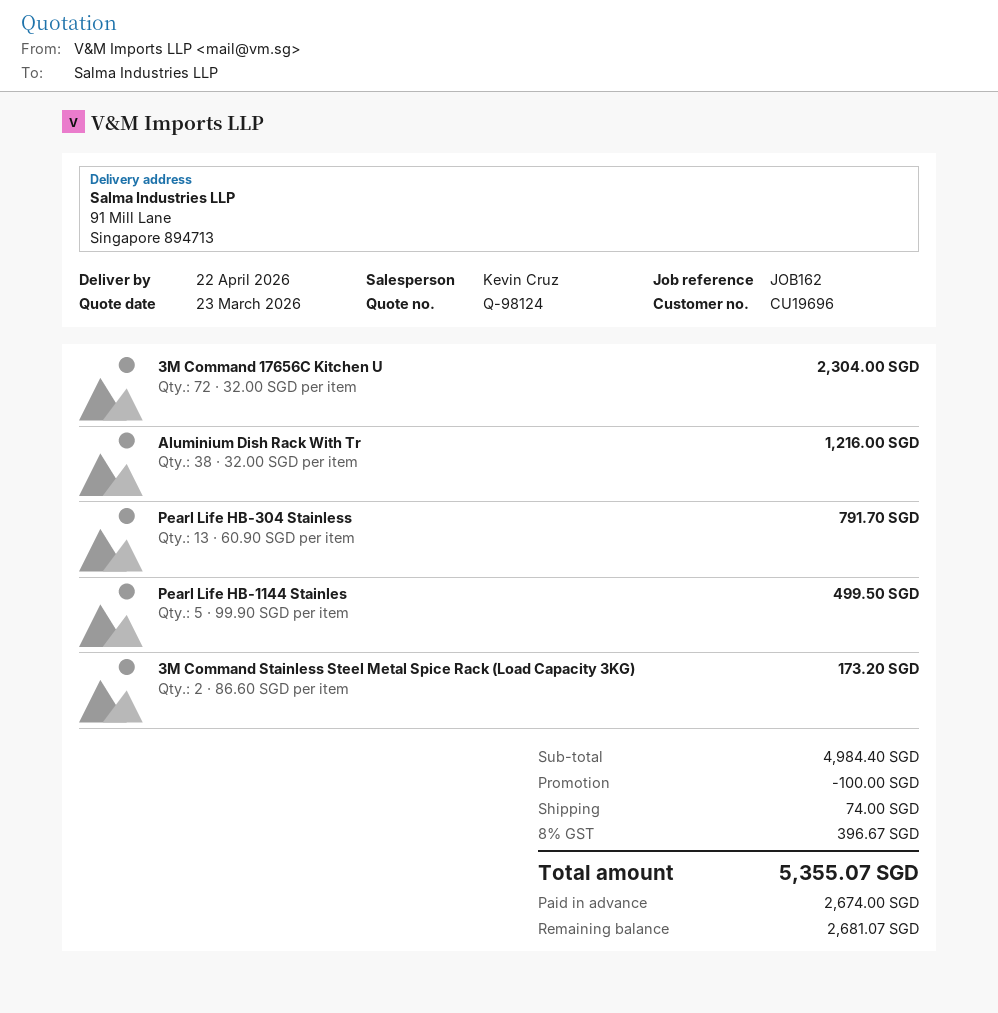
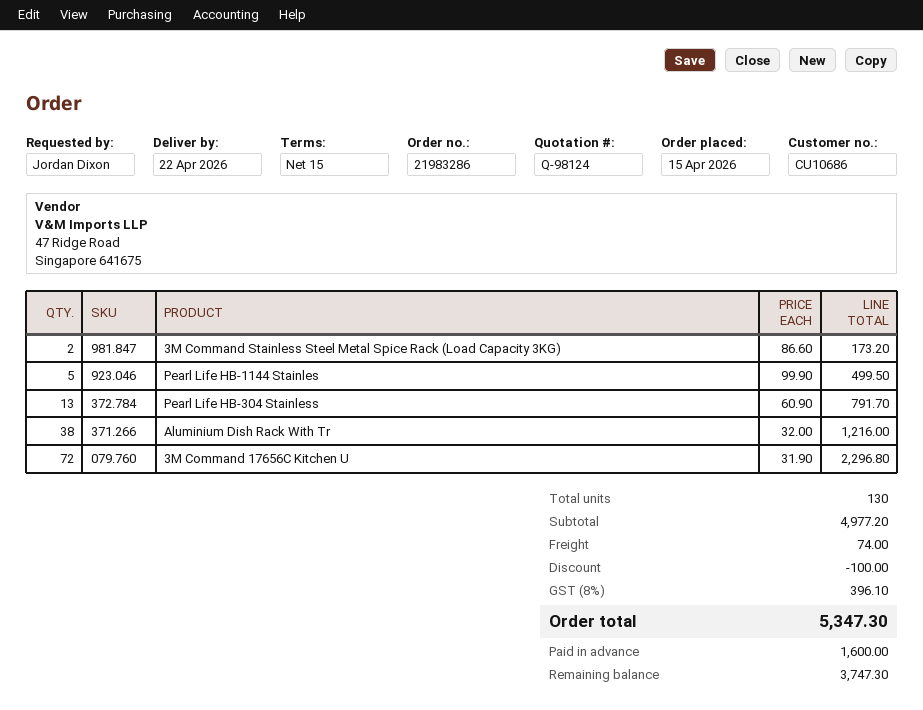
customer number: CU19696 -> CU10686
3M Command 17656C Kitchen U: 72 x 32.00 = 2304.00 -> 72 x 31.90 = 2296.80
subtotal: 4984.40 -> 4977.20
tax: 8% = 396.67 -> 8% = 396.10
total: 5355.07 -> 5347.30
deposit: 2674.00 -> 1600.00
balance: 2681.07 -> 3747.30

